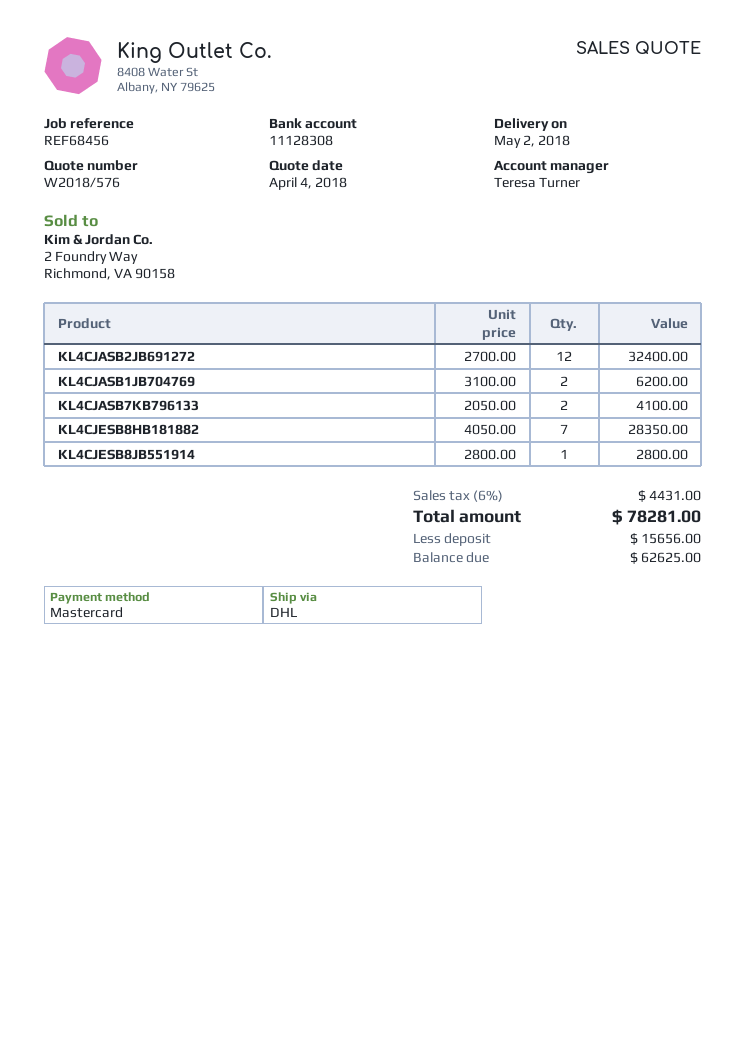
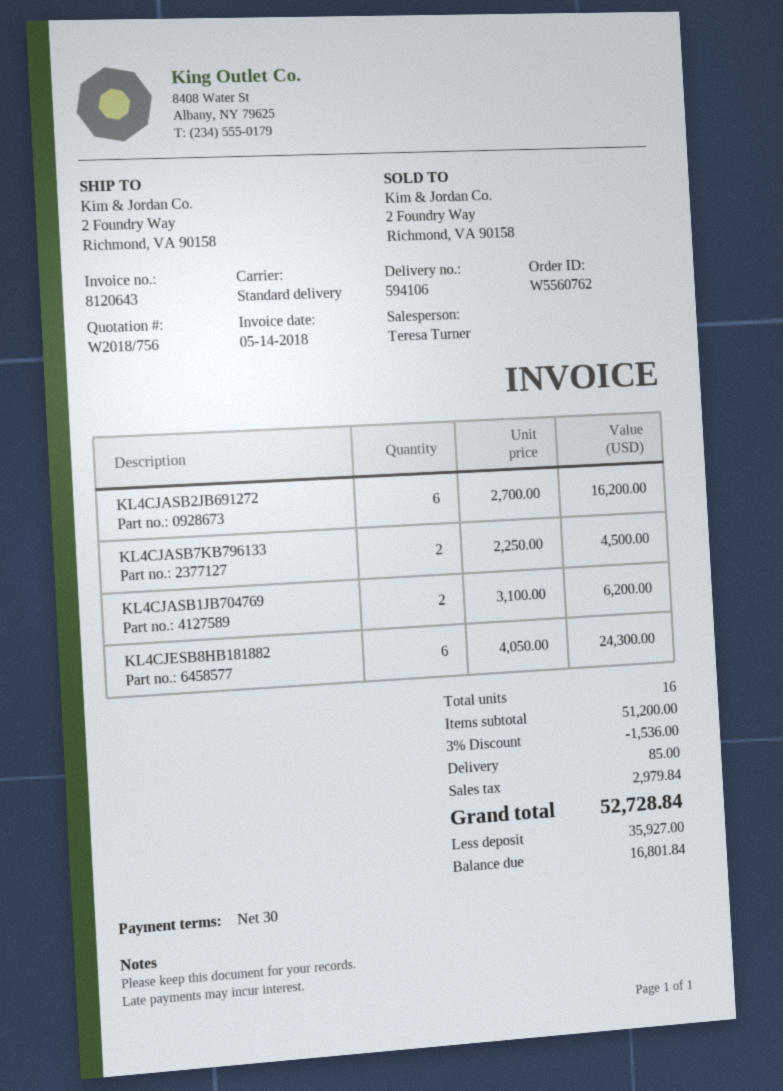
quote number: W2018/576 -> W2018/756
shipping method: DHL -> standard
KL4CJASB2JB691272: 12 x 2700.00 = 32400.00 -> 6 x 2700.00 = 16200.00
KL4CJASB7KB796133: 2 x 2050.00 = 4100.00 -> 2 x 2250.00 = 4500.00
KL4CJESB8HB181882: 7 x 4050.00 = 28350.00 -> 6 x 4050.00 = 24300.00
KL4CJESB8JB551914: 1 x 2800.00 = 2800.00 -> none
discount: none -> 3% = 1536.00
shipping: none -> 85.00
tax: 4431.00 -> 2979.84
total: 78281.00 -> 52728.84
deposit: 15656.00 -> 35927.00
balance: 62625.00 -> 16801.84

